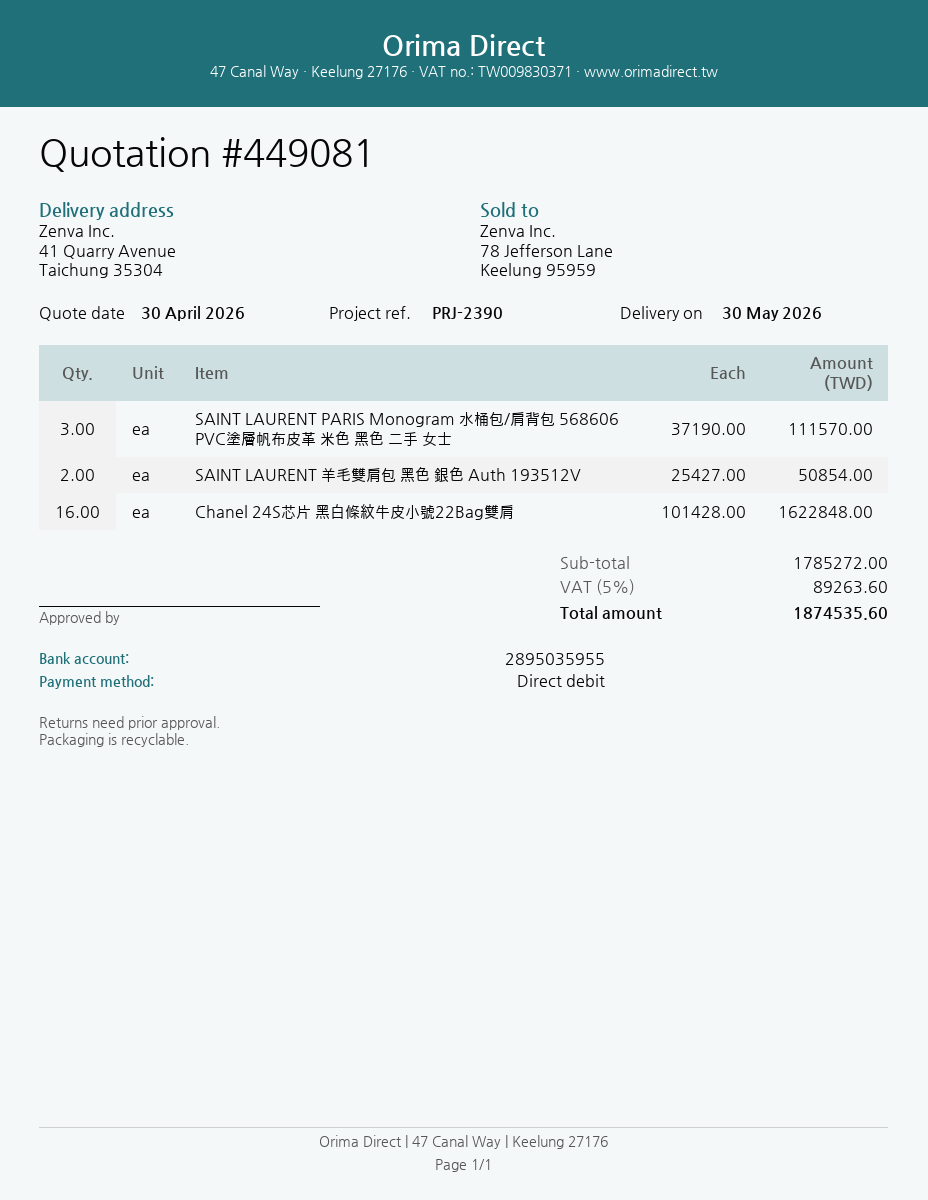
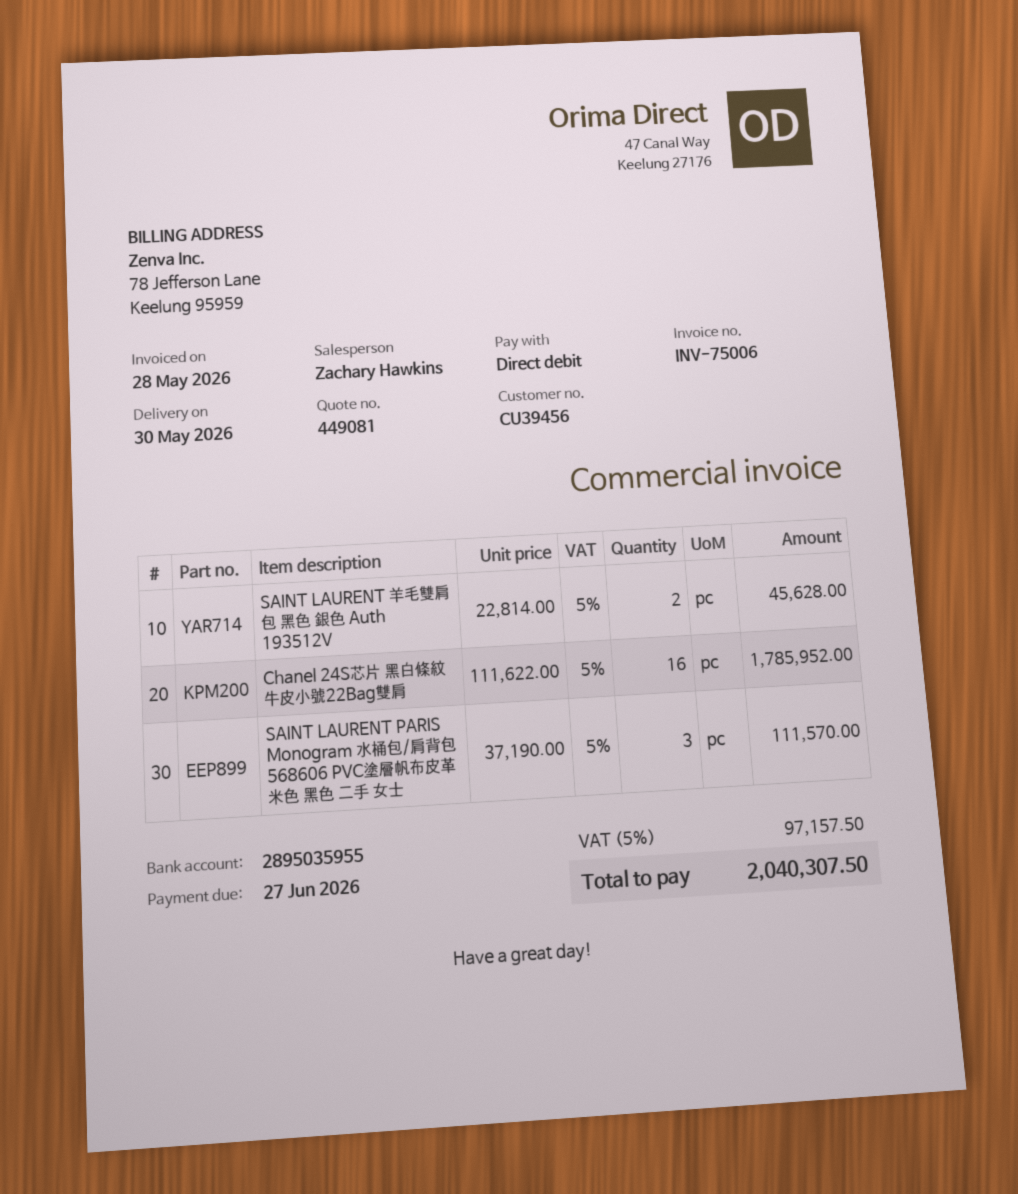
SAINT LAURENT 羊毛雙肩包 黑色 銀色 Auth 193512V: 2 x 25427.00 = 50854.00 -> 2 x 22814.00 = 45628.00
Chanel 24S芯片 黑白條紋牛皮小號22Bag雙肩: 16 x 101428.00 = 1622848.00 -> 16 x 111622.00 = 1785952.00
tax: 5% = 89263.60 -> 5% = 97157.50
total: 1874535.60 -> 2040307.50

